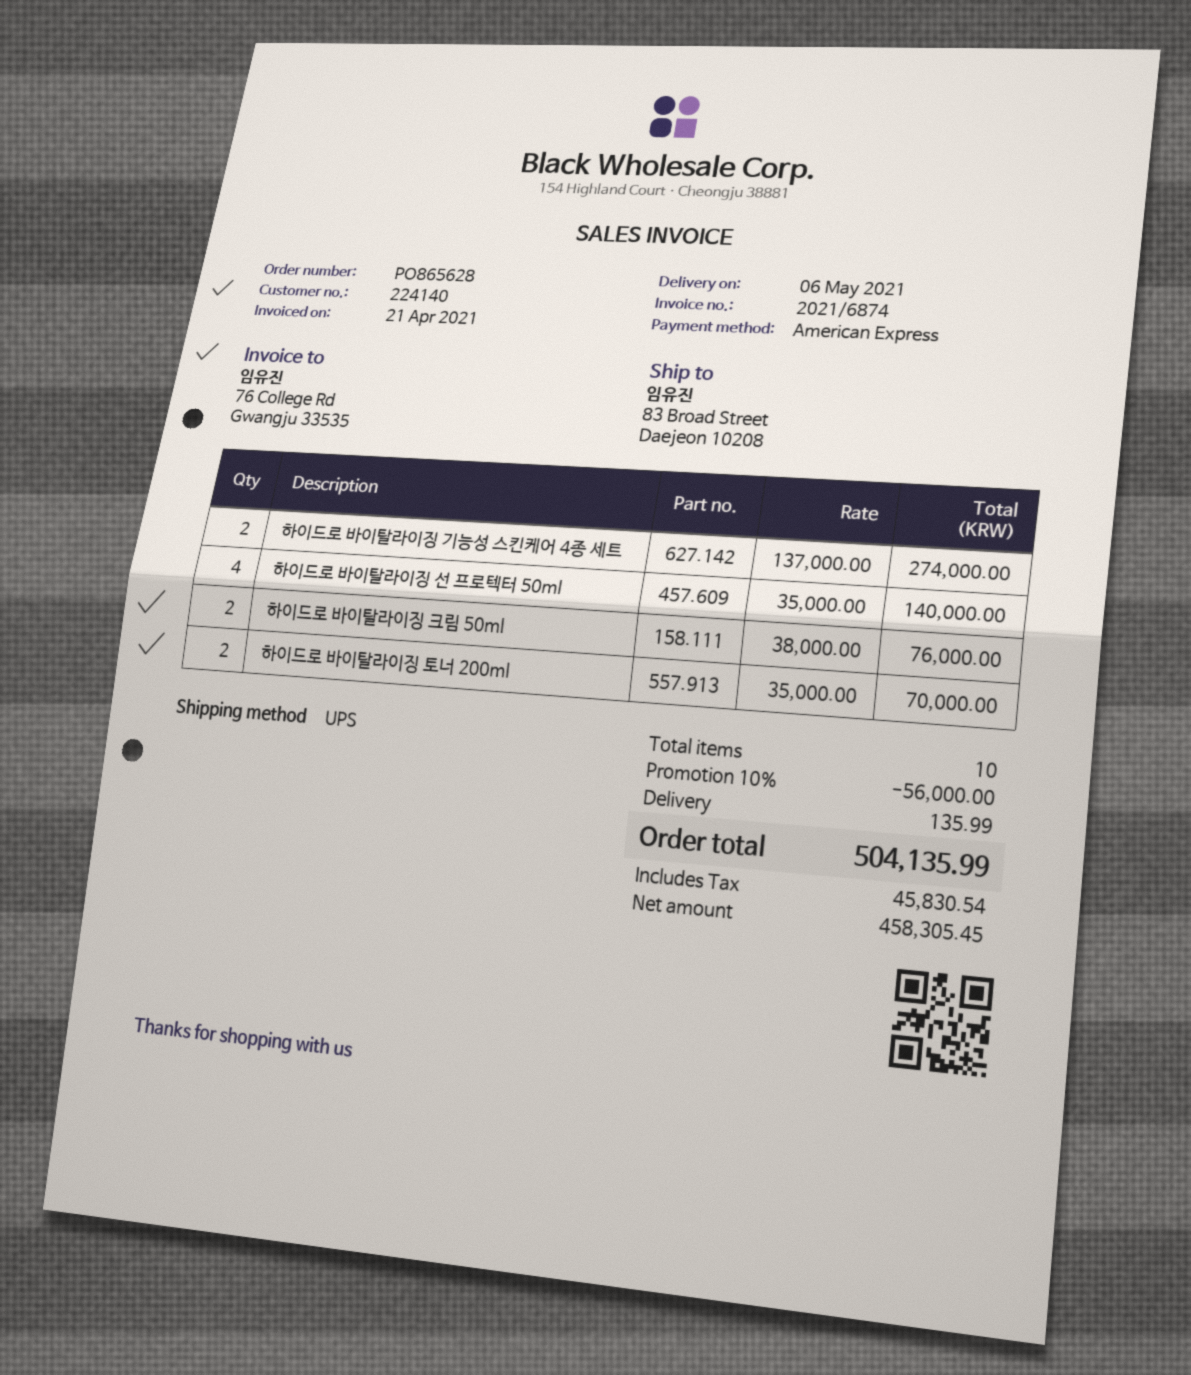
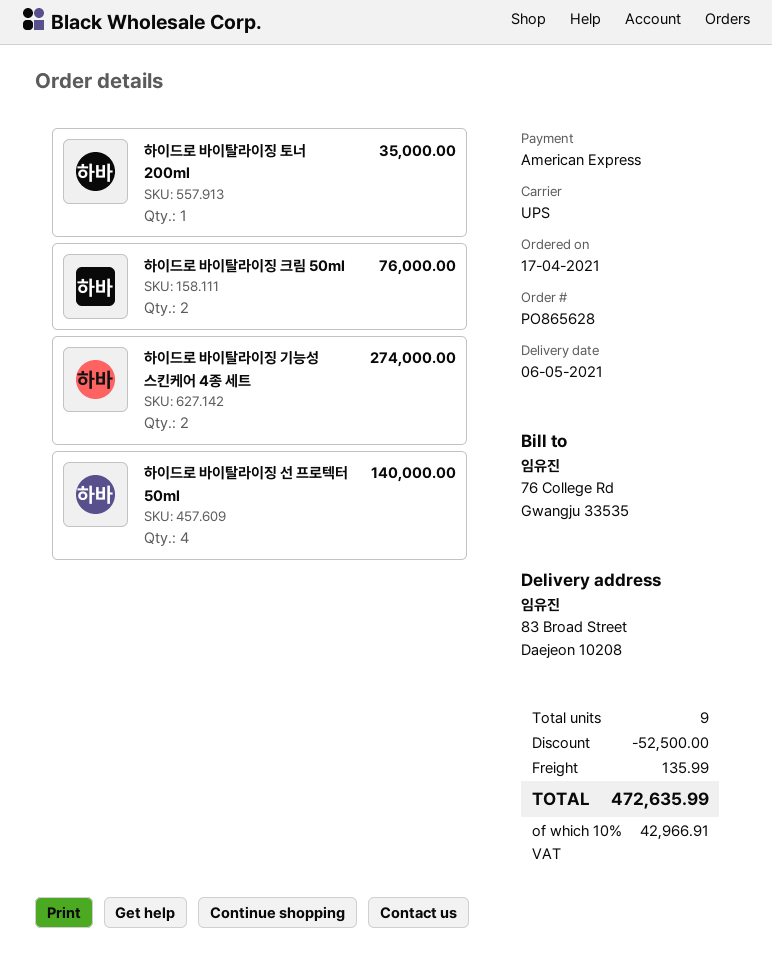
하이드로 바이탈라이징 토너 200ml: 2 for 70000.00 -> 1 for 35000.00
total quantity: 10 -> 9
discount: 56000.00 -> 52500.00
tax: 45830.54 -> 42966.91
total: 504135.99 -> 472635.99

